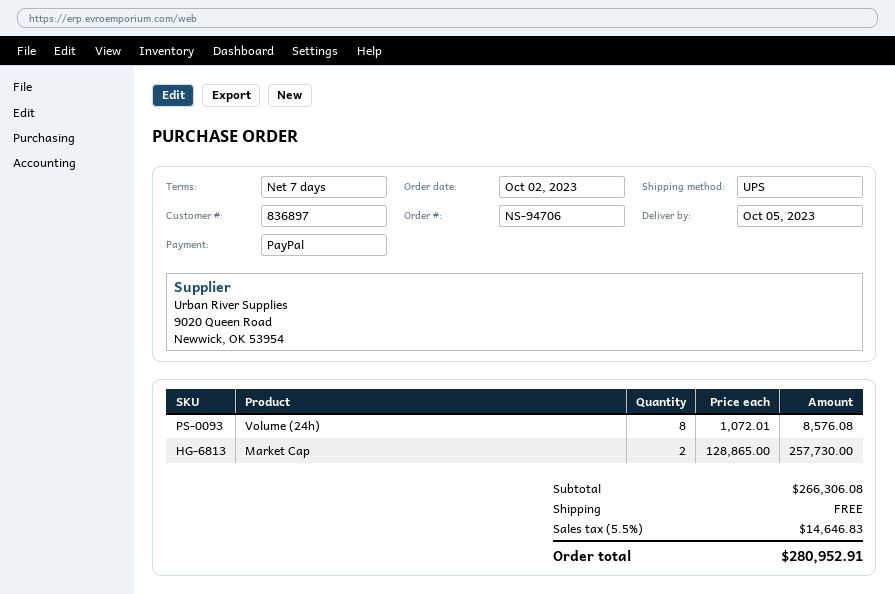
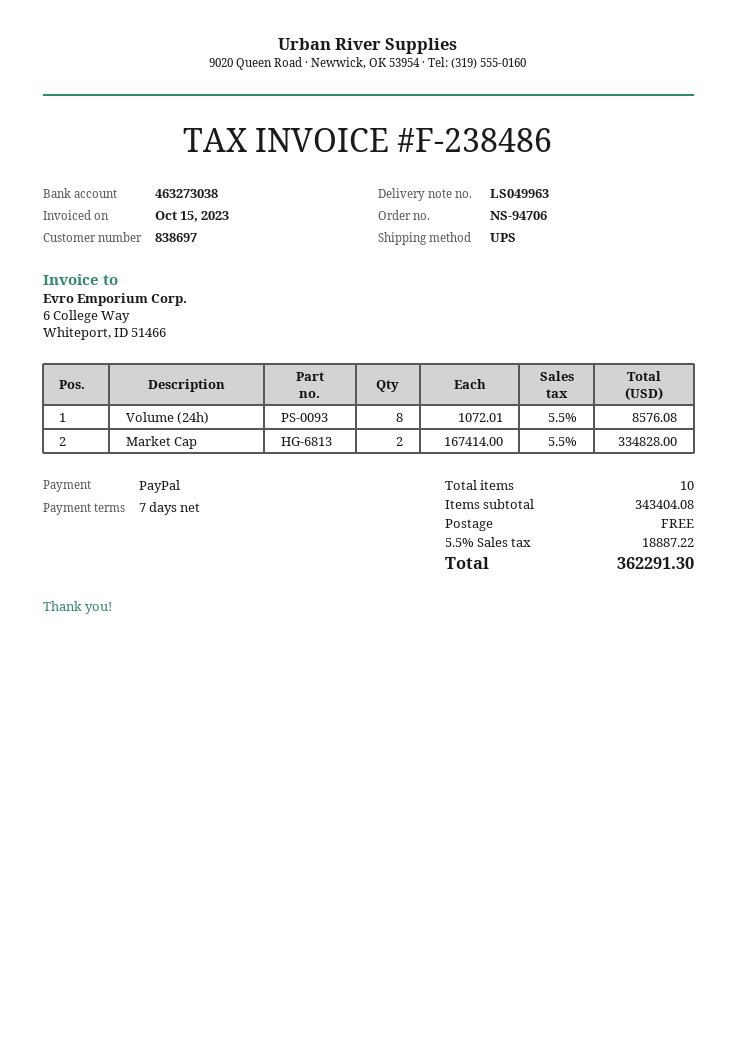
customer number: 836897 -> 838697
Market Cap: 2 x 128865.00 = 257730.00 -> 2 x 167414.00 = 334828.00
subtotal: 266306.08 -> 343404.08
tax: 5.5% = 14646.83 -> 5.5% = 18887.22
total: 280952.91 -> 362291.30

